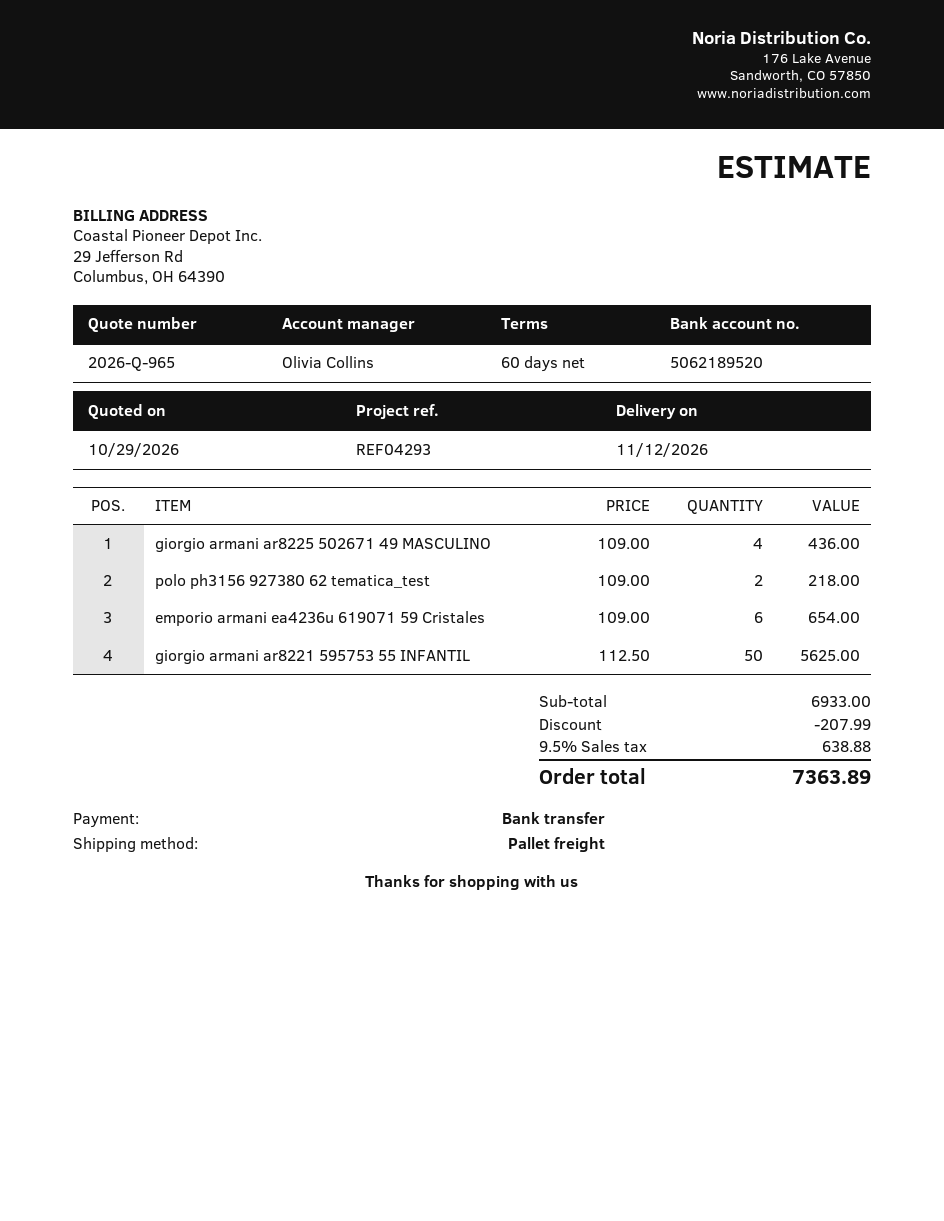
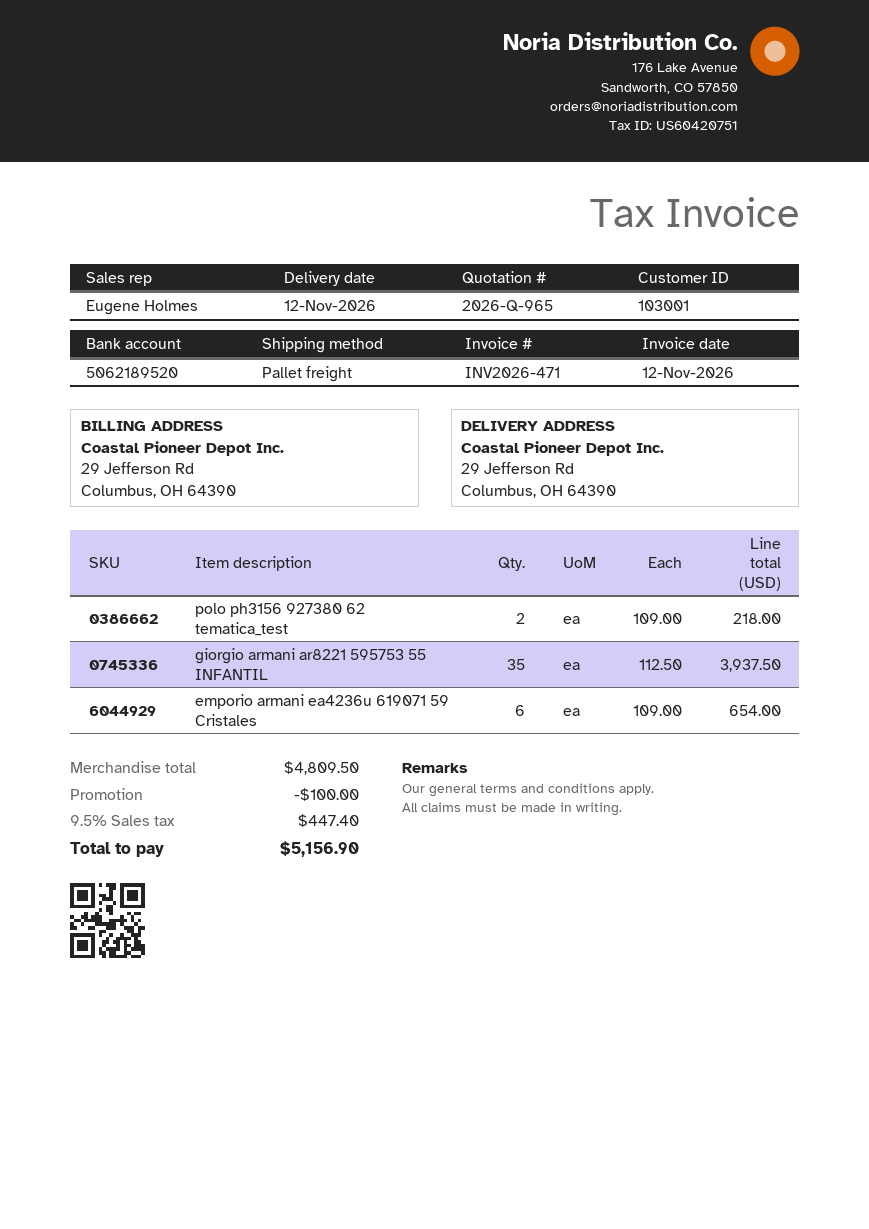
sales rep: Olivia Collins -> Eugene Holmes
giorgio armani ar8225 502671 49 MASCULINO: 4 x 109.00 = 436.00 -> none
giorgio armani ar8221 595753 55 INFANTIL: 50 x 112.50 = 5625.00 -> 35 x 112.50 = 3937.50
subtotal: 6933.00 -> 4809.50
discount: 207.99 -> 100.00
tax: 9.5% = 638.88 -> 9.5% = 447.40
total: 7363.89 -> 5156.90

